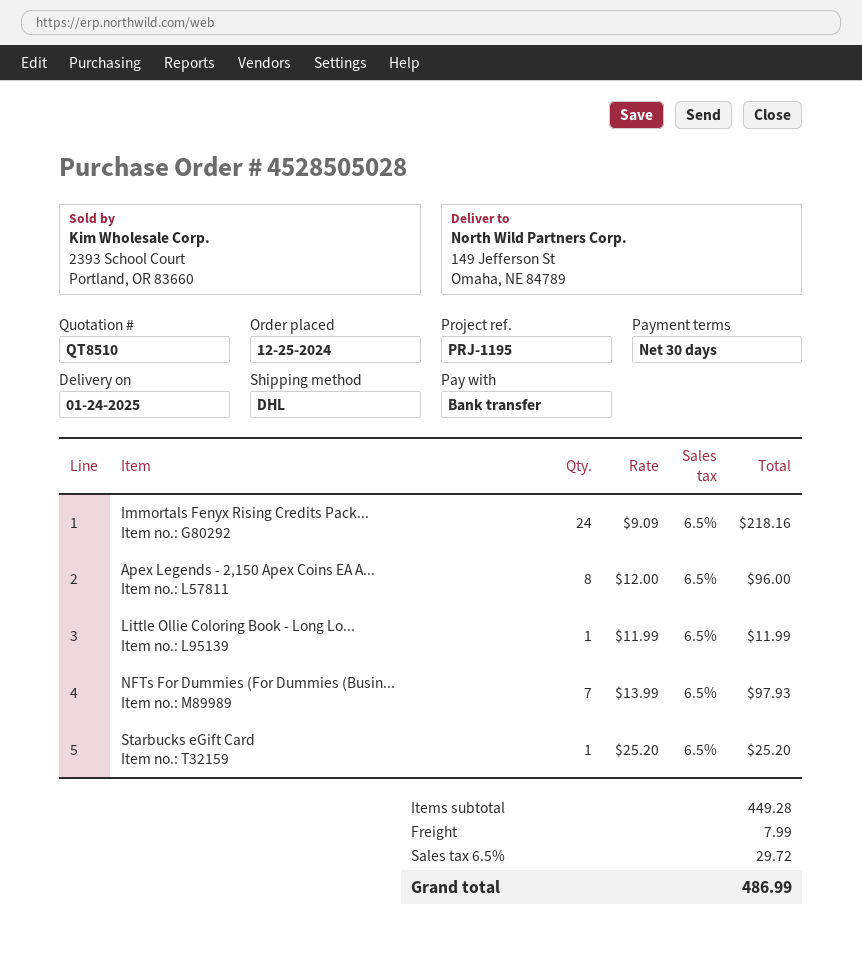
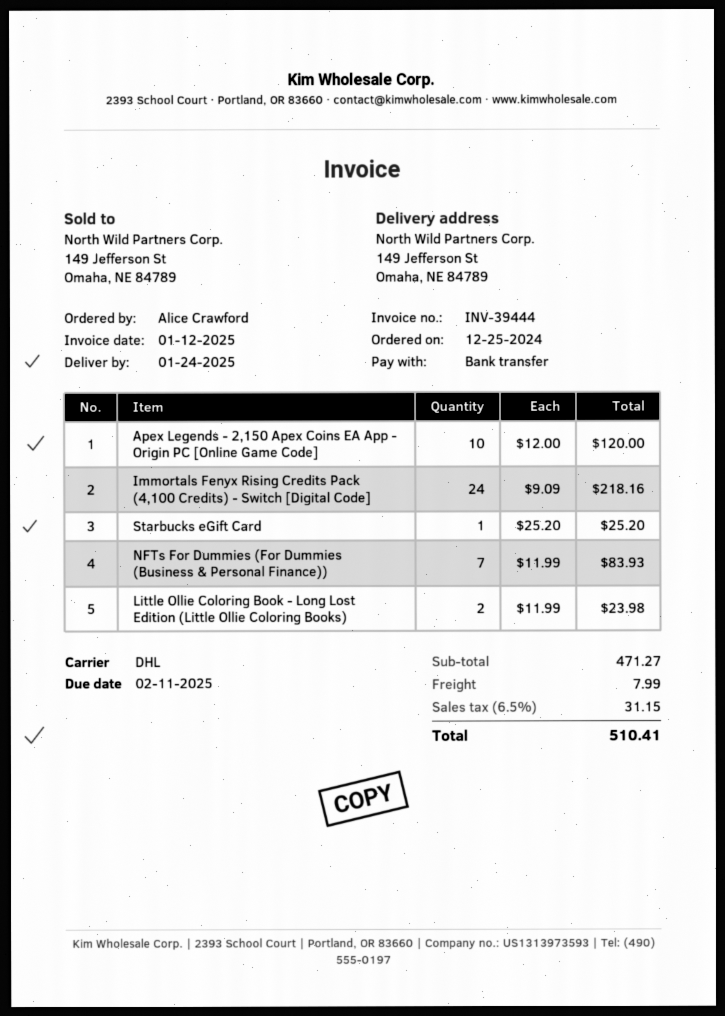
Apex Legends - 2,150 Apex Coins EA A...: 8 x 12.00 = 96.00 -> 10 x 12.00 = 120.00
Little Ollie Coloring Book - Long Lo...: 1 x 11.99 = 11.99 -> 2 x 11.99 = 23.98
NFTs For Dummies (For Dummies (Busin...: 7 x 13.99 = 97.93 -> 7 x 11.99 = 83.93
subtotal: 449.28 -> 471.27
tax: 6.5% = 29.72 -> 6.5% = 31.15
total: 486.99 -> 510.41

